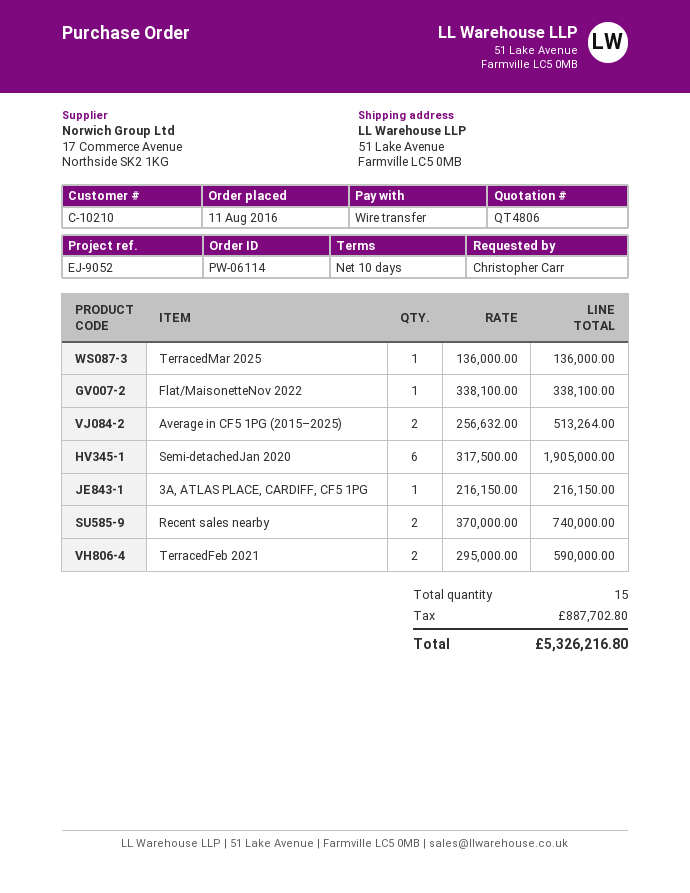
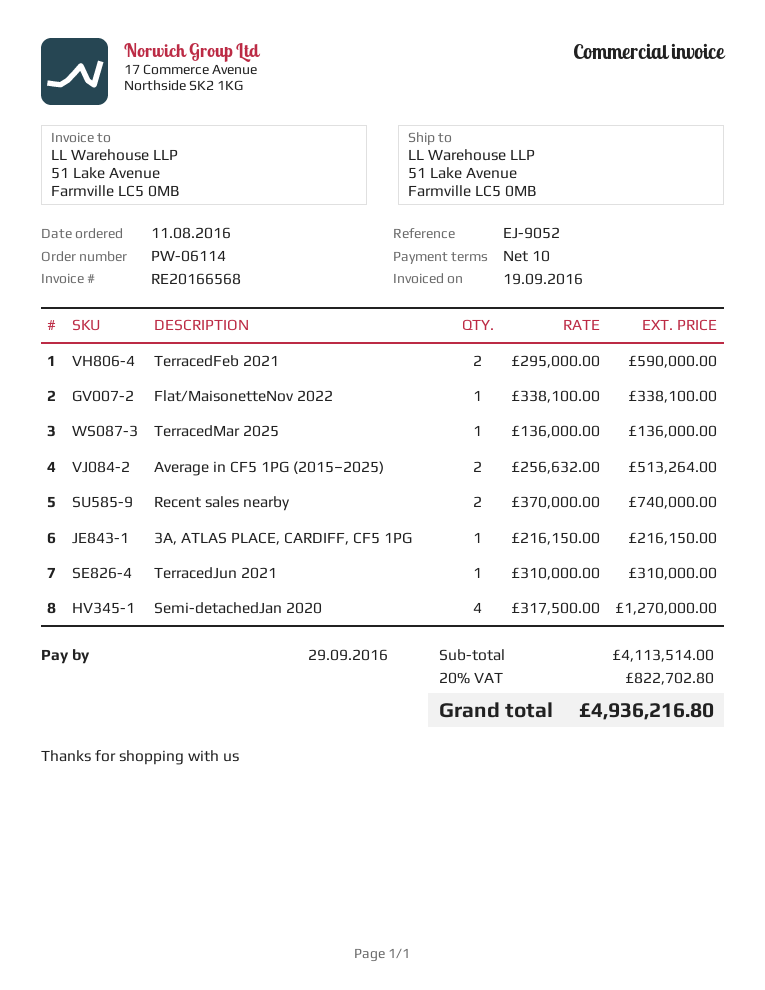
Semi-detachedJan 2020: 6 x 317500.00 = 1905000.00 -> 4 x 317500.00 = 1270000.00
TerracedJun 2021: none -> 1 x 310000.00 = 310000.00
tax: 887702.80 -> 822702.80
total: 5326216.80 -> 4936216.80

